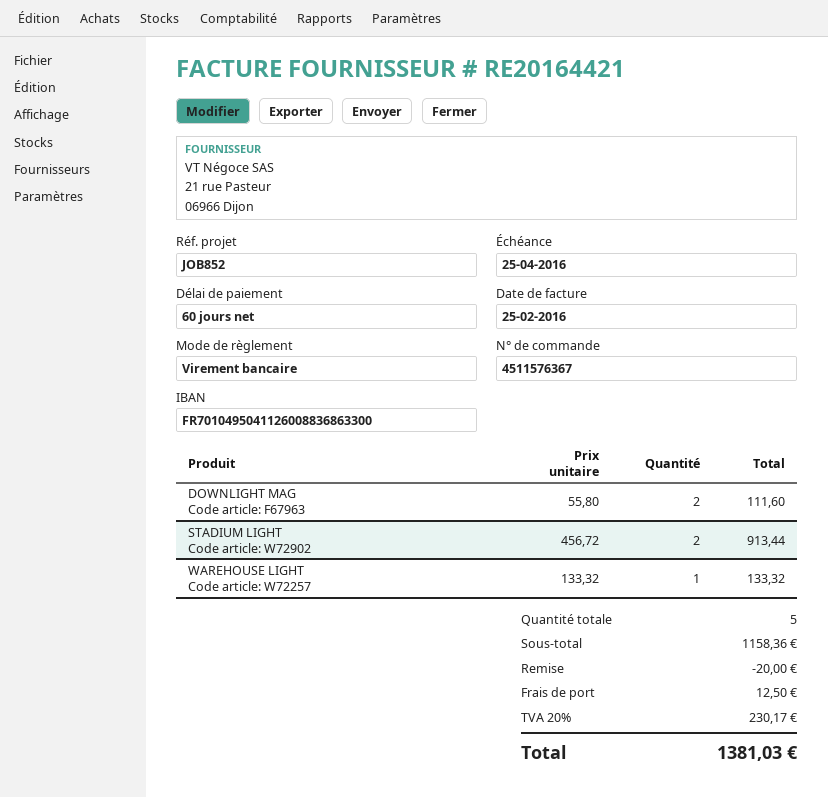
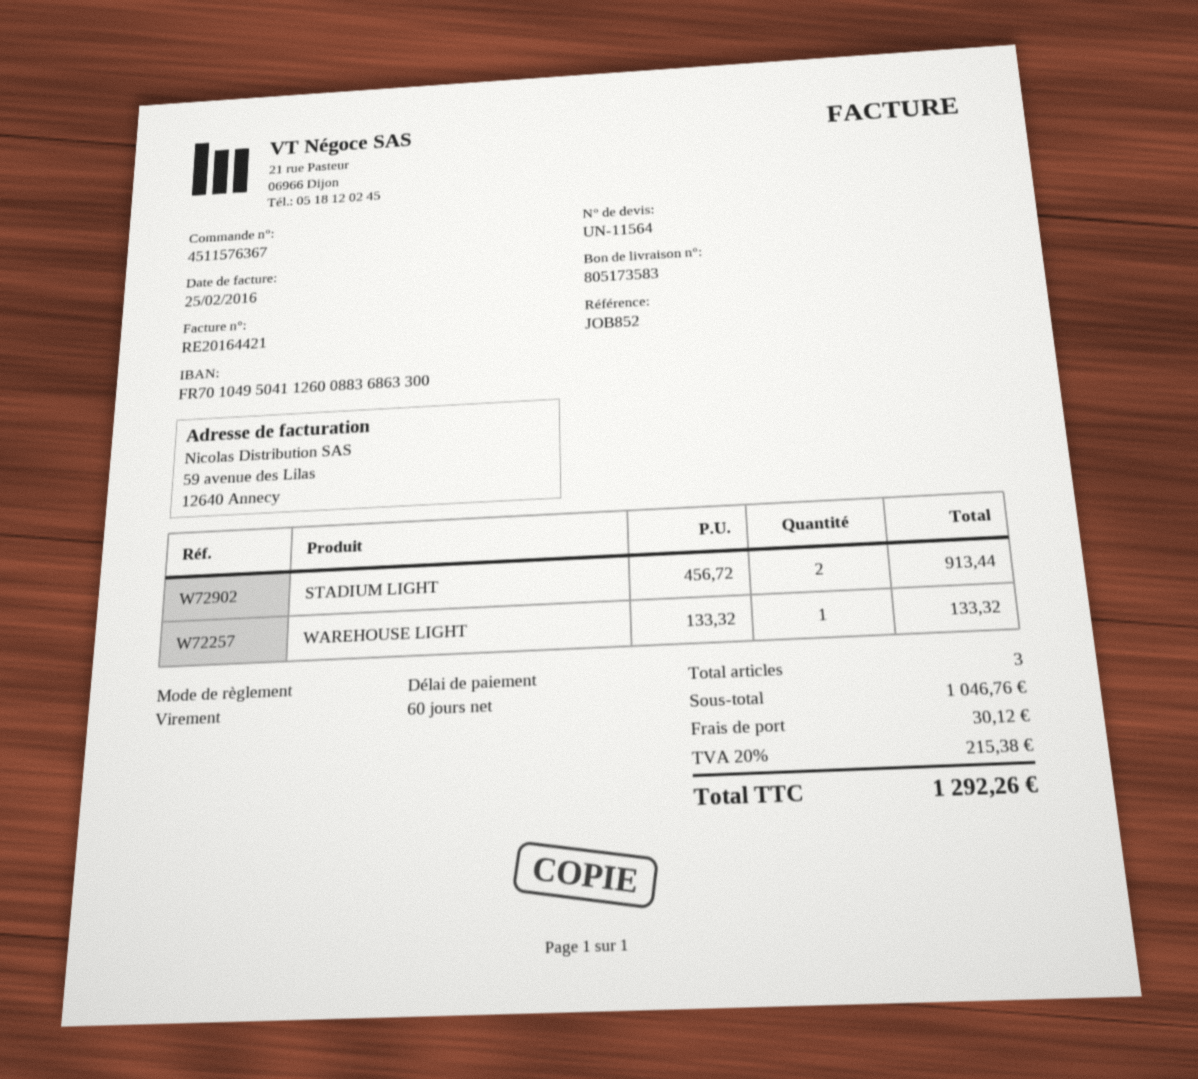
DOWNLIGHT MAG: 2 x 55.80 = 111.60 -> none
total quantity: 5 -> 3
subtotal: 1158.36 -> 1046.76
discount: 20.00 -> none
shipping: 12.50 -> 30.12
tax: 20% = 230.17 -> 20% = 215.38
total: 1381.03 -> 1292.26

